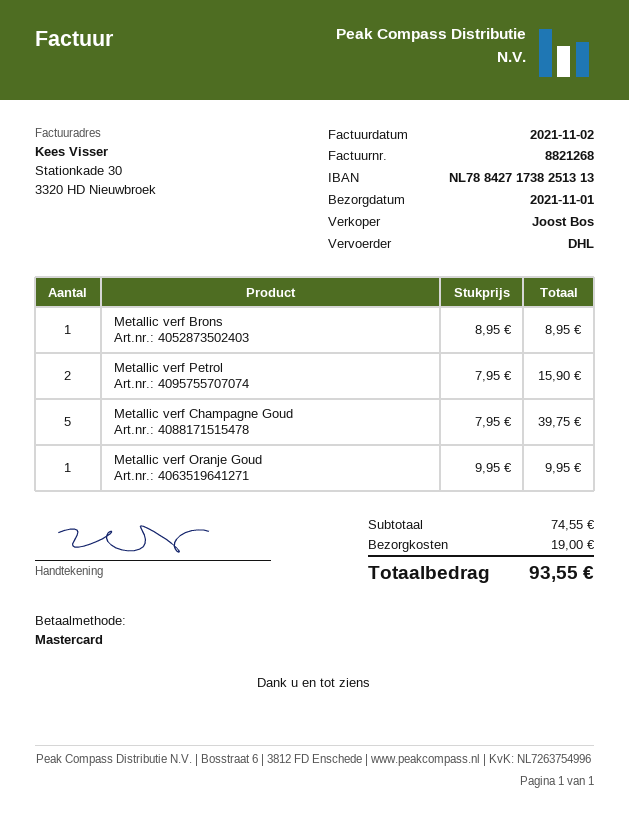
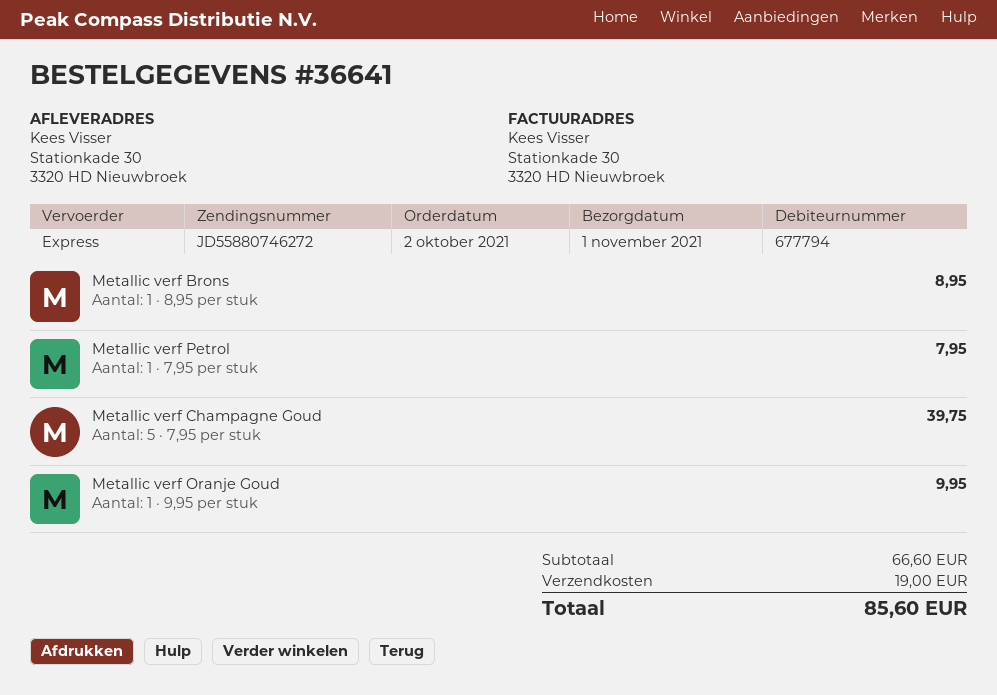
shipping method: DHL -> express
Metallic verf Petrol: 2 x 7.95 = 15.90 -> 1 x 7.95 = 7.95
subtotal: 74.55 -> 66.60
total: 93.55 -> 85.60

